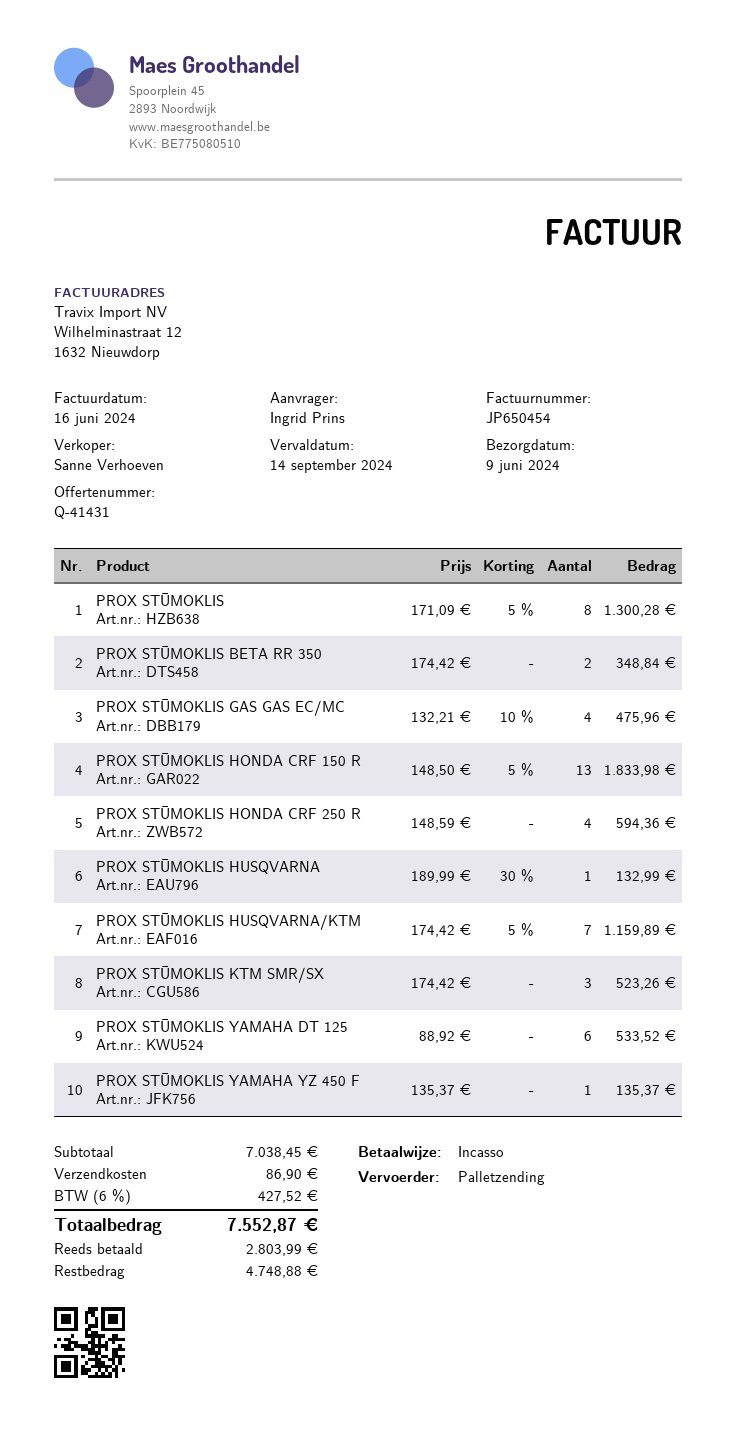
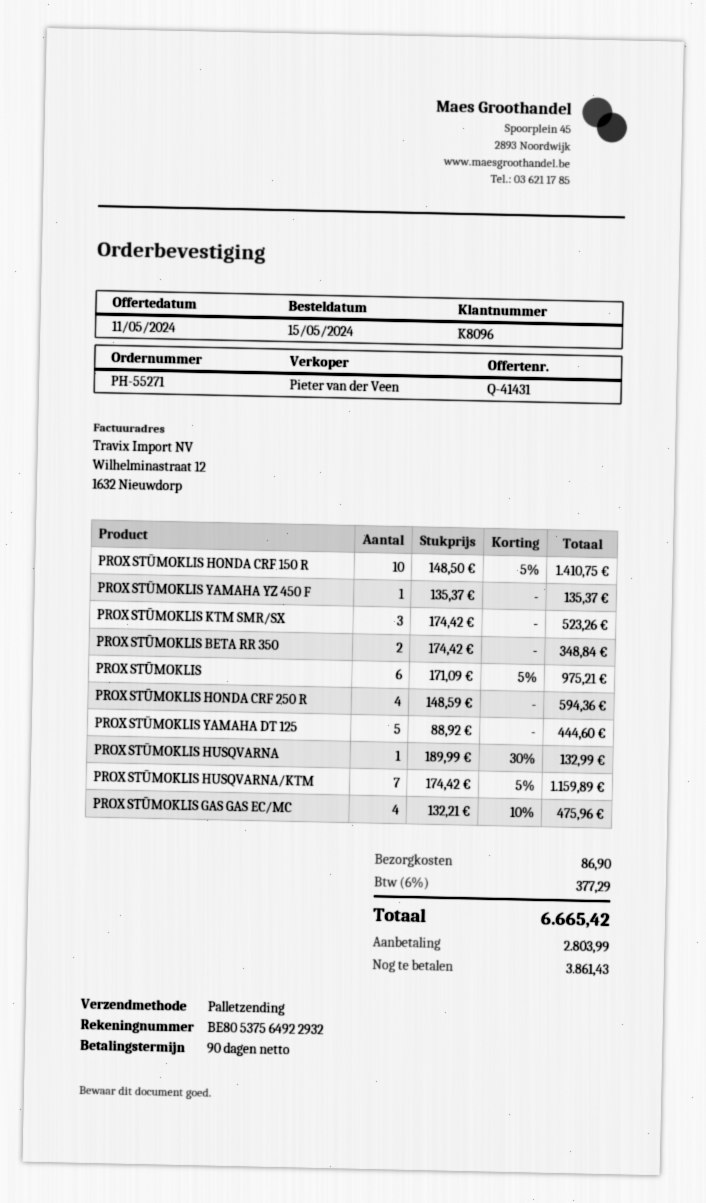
sales rep: Sanne Verhoeven -> Pieter van der Veen
PROX STŪMOKLIS: 8 x 171.09 - 5% = 1300.28 -> 6 x 171.09 - 5% = 975.21
PROX STŪMOKLIS HONDA CRF 150 R: 13 x 148.50 - 5% = 1833.98 -> 10 x 148.50 - 5% = 1410.75
PROX STŪMOKLIS YAMAHA DT 125: 6 x 88.92 = 533.52 -> 5 x 88.92 = 444.60
tax: 6% = 427.52 -> 6% = 377.29
total: 7552.87 -> 6665.42
balance: 4748.88 -> 3861.43

